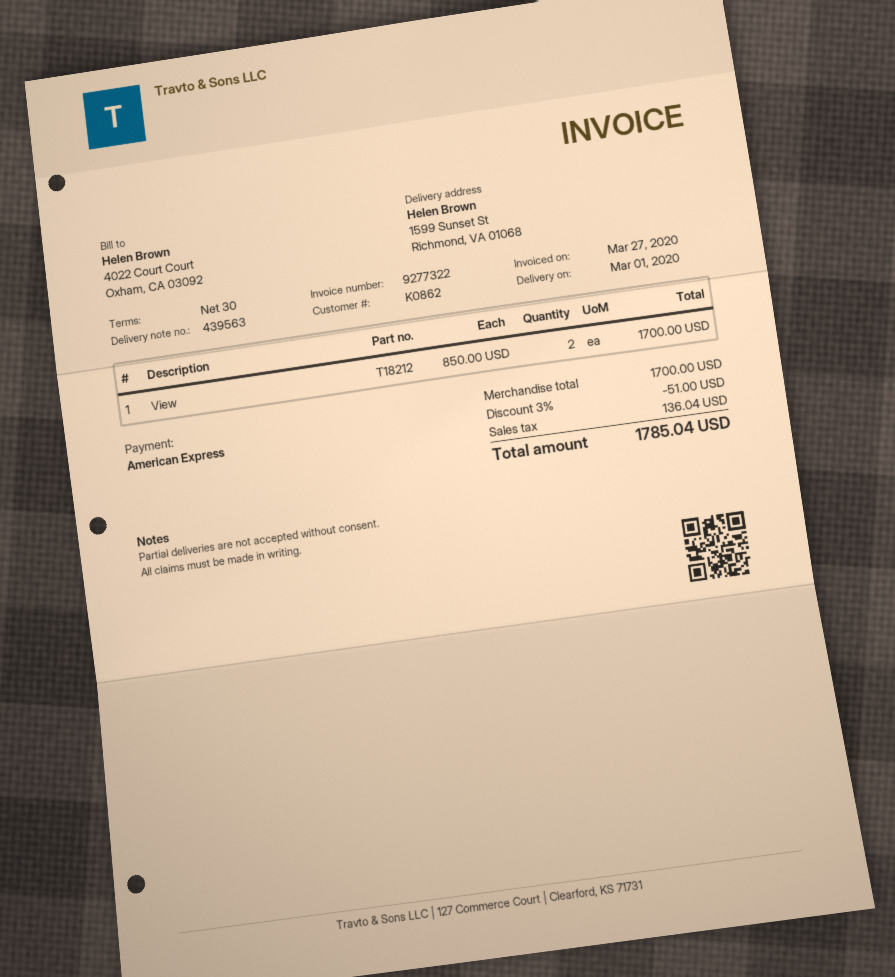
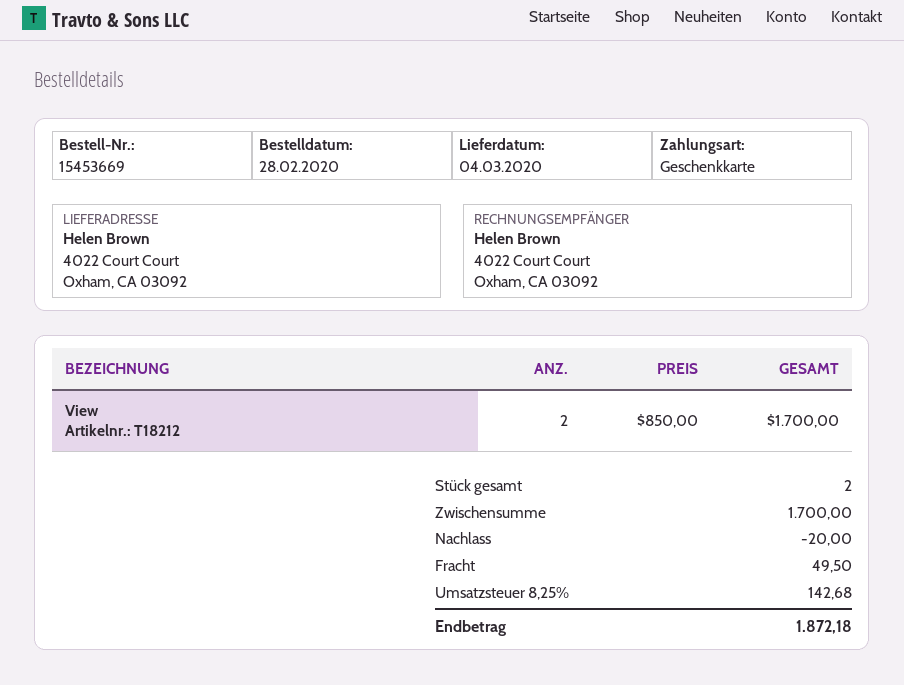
delivery date: 2020-03-01 -> 2020-03-04
payment method: American Express -> gift card
ship to: 1599 Sunset St, Richmond, VA 01068 -> 4022 Court Court, Oxham, CA 03092
discount: 51.00 -> 20.00
shipping: none -> 49.50
tax: 136.04 -> 142.68
total: 1785.04 -> 1872.18

